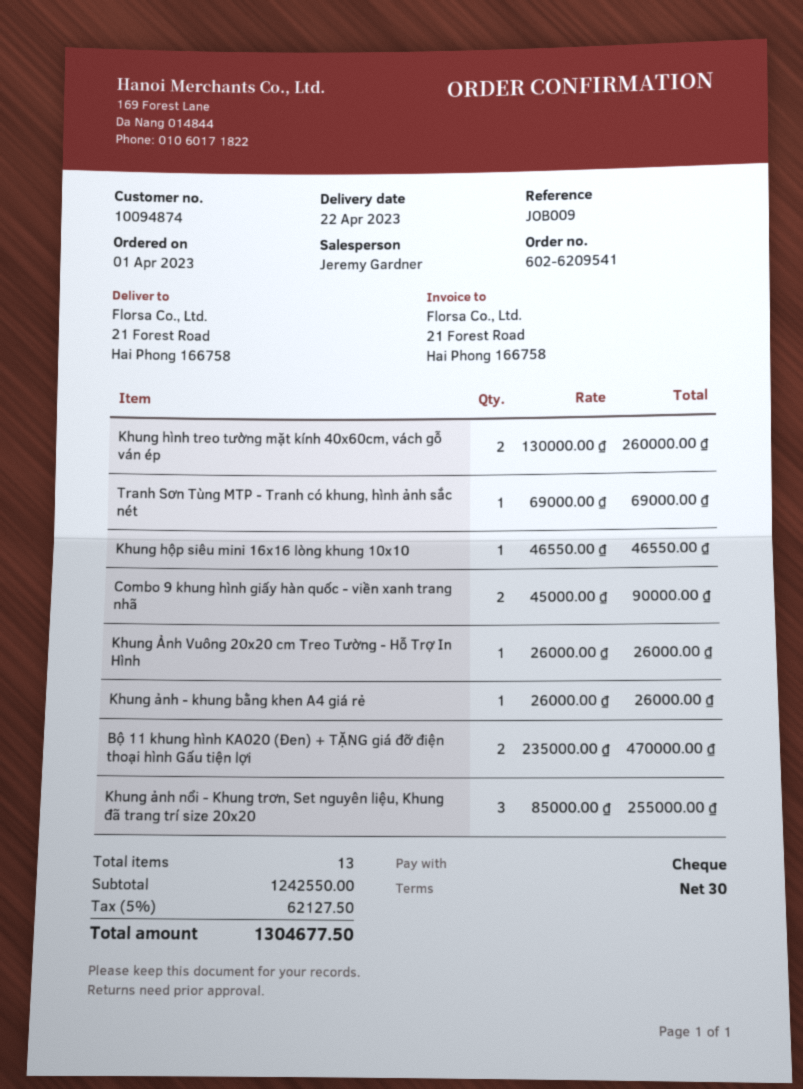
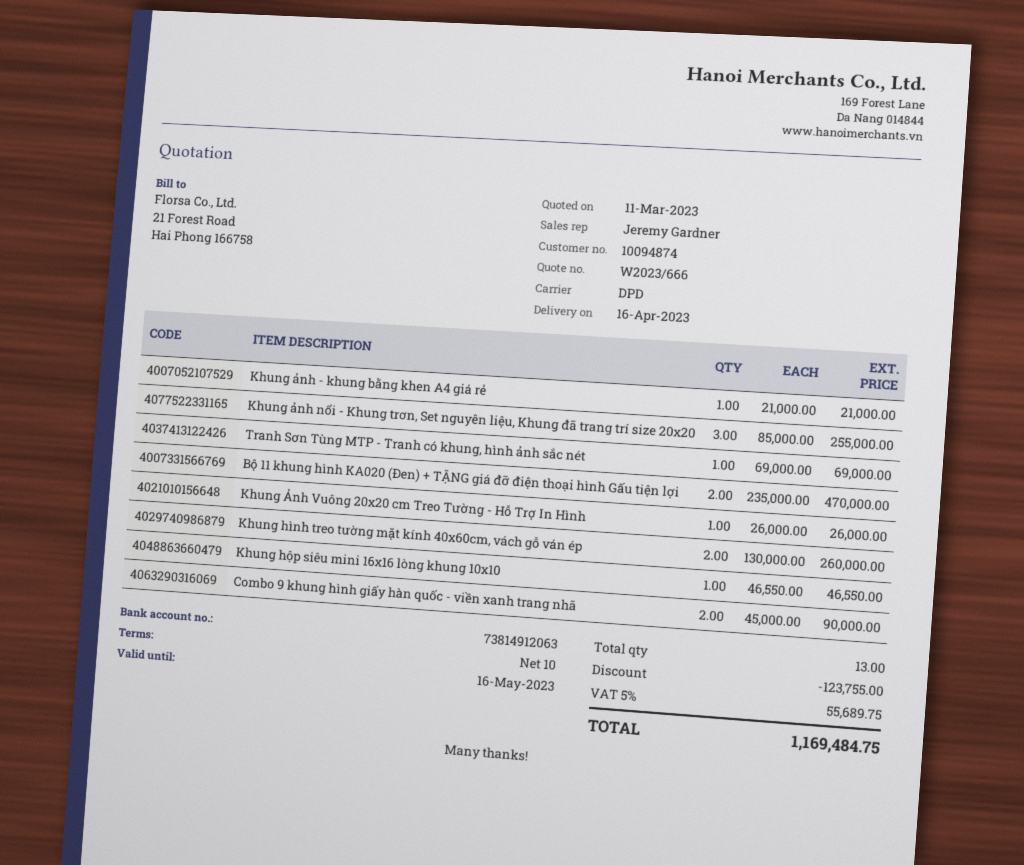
delivery date: 2023-04-22 -> 2023-04-16
payment terms: 30 days -> 10 days
Khung ảnh - khung bằng khen A4 giá rẻ: 1 x 26000.00 = 26000.00 -> 1 x 21000.00 = 21000.00
discount: none -> 123755.00
tax: 5% = 62127.50 -> 5% = 55689.75
total: 1304677.50 -> 1169484.75

